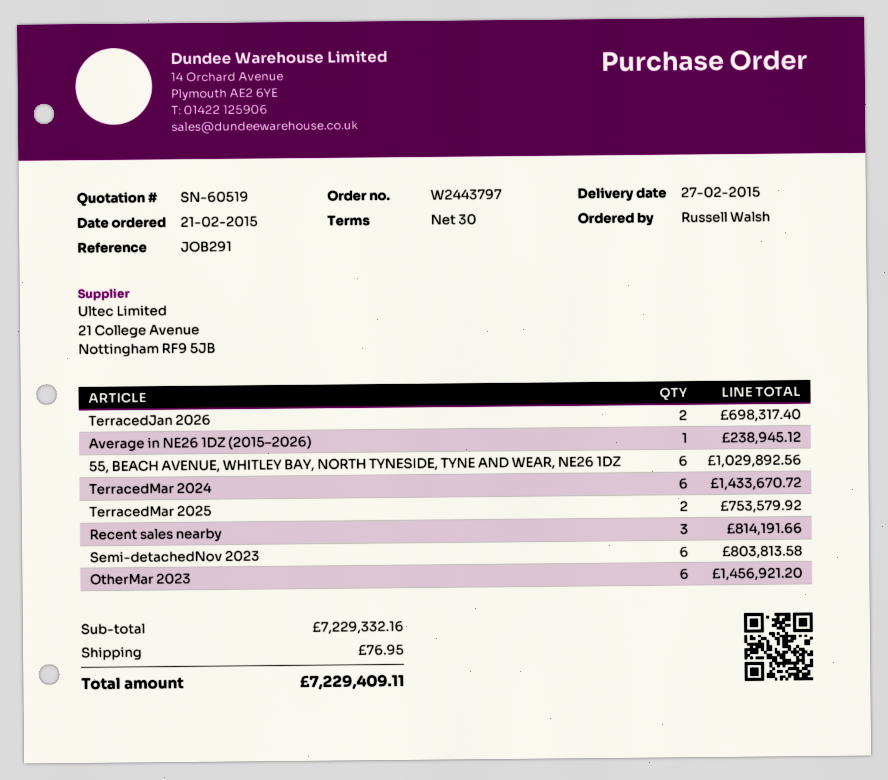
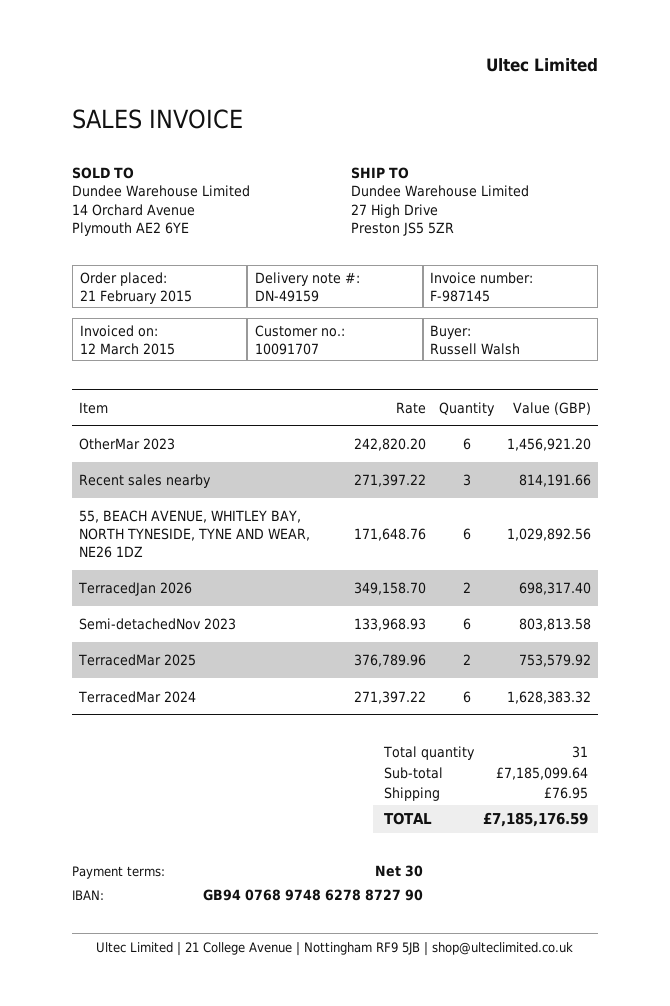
Average in NE26 1DZ (2015–2026): 1 for 238945.12 -> none
TerracedMar 2024: 6 for 1433670.72 -> 6 for 1628383.32
subtotal: 7229332.16 -> 7185099.64
total: 7229409.11 -> 7185176.59

